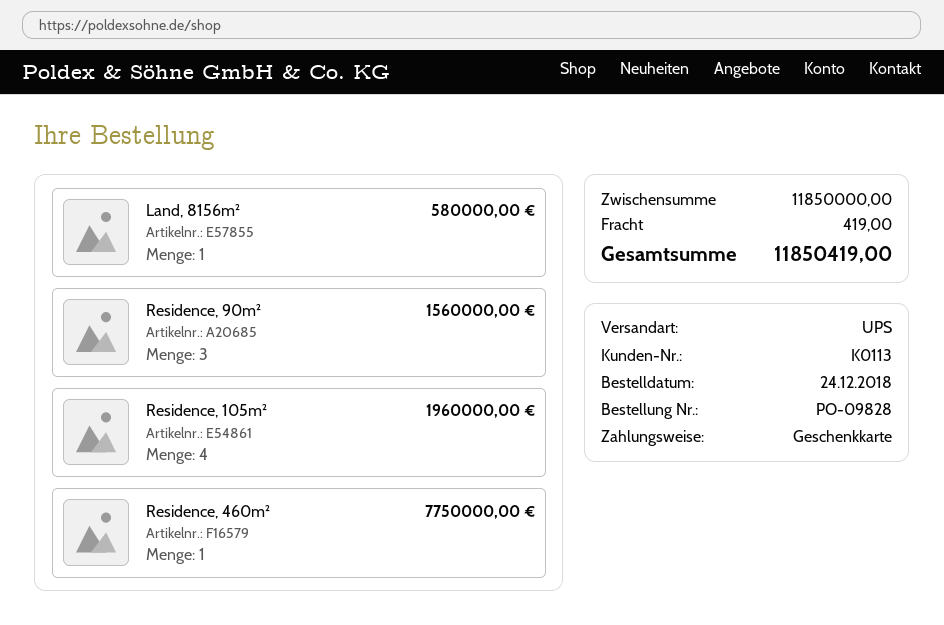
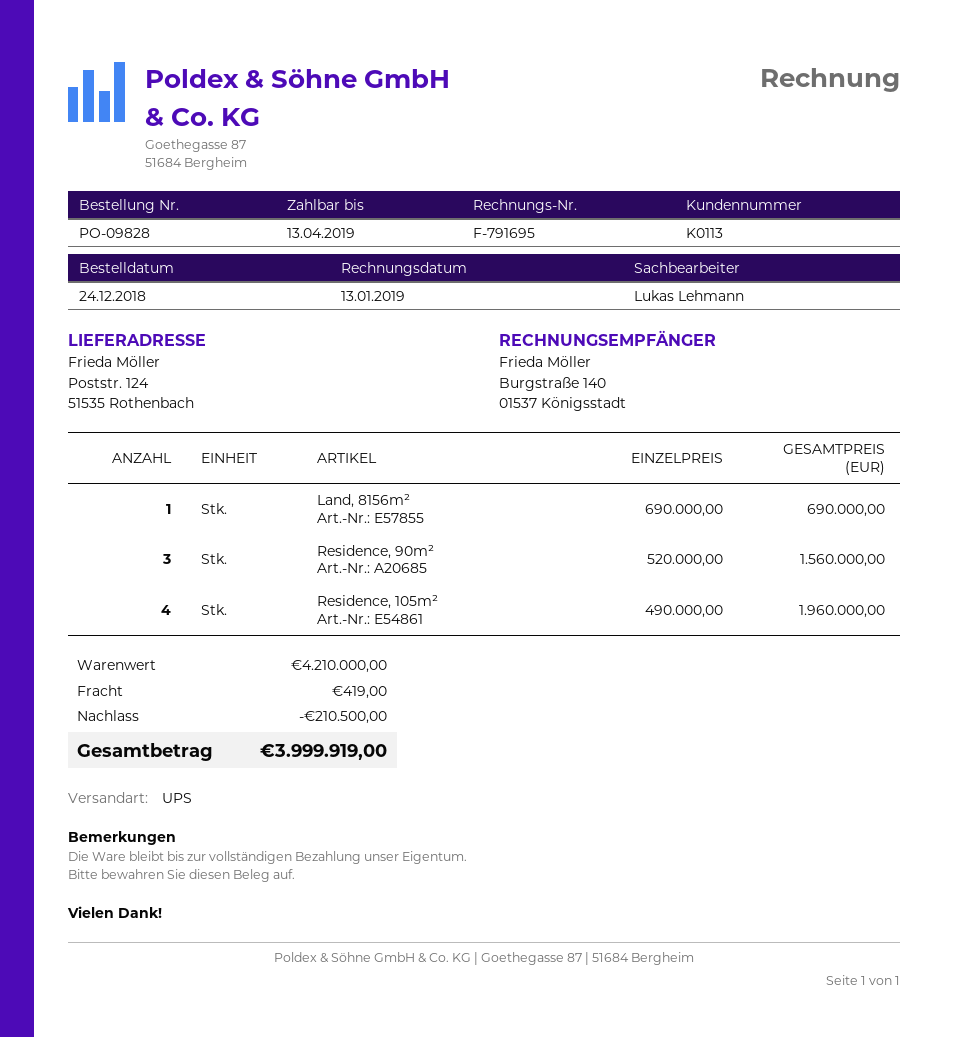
Land, 8156m²: 1 for 580000.00 -> 1 for 690000.00
Residence, 460m²: 1 for 7750000.00 -> none
subtotal: 11850000.00 -> 4210000.00
discount: none -> 210500.00
total: 11850419.00 -> 3999919.00

